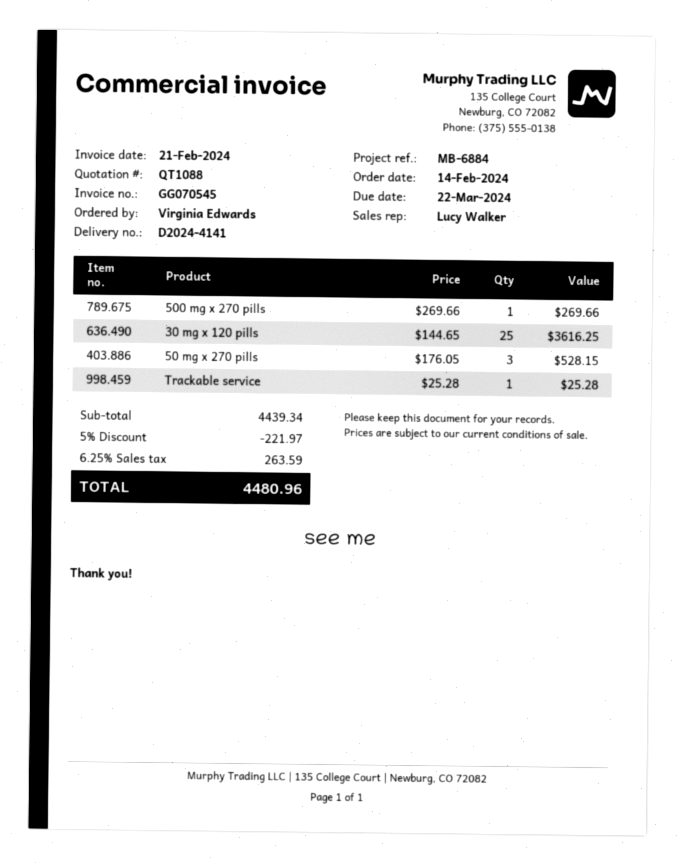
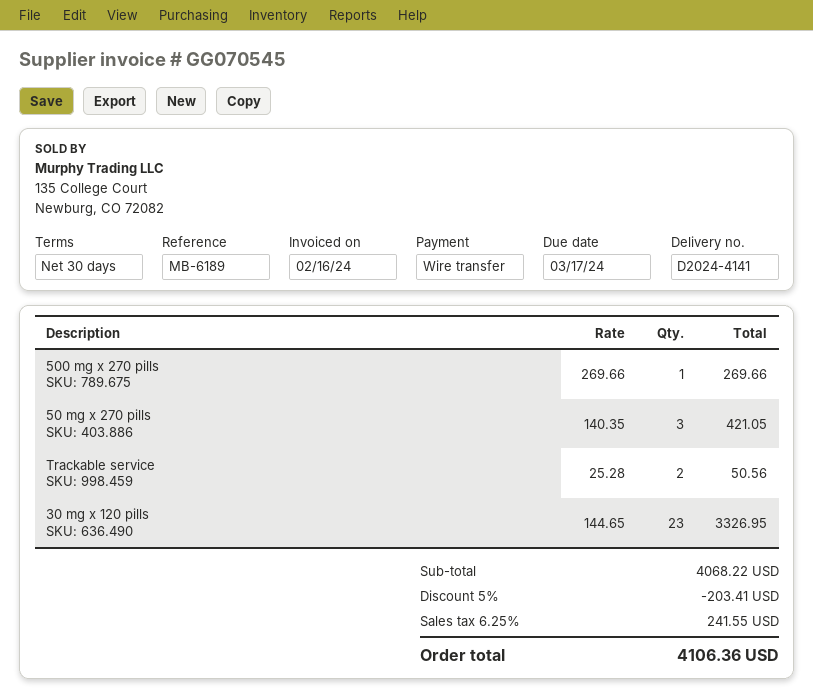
invoice date: 2024-02-21 -> 2024-02-16
due date: 2024-03-22 -> 2024-03-17
reference: MB-6884 -> MB-6189
30 mg x 120 pills: 25 x 144.65 = 3616.25 -> 23 x 144.65 = 3326.95
50 mg x 270 pills: 3 x 176.05 = 528.15 -> 3 x 140.35 = 421.05
Trackable service: 1 x 25.28 = 25.28 -> 2 x 25.28 = 50.56
subtotal: 4439.34 -> 4068.22
discount: 5% = 221.97 -> 5% = 203.41
tax: 6.25% = 263.59 -> 6.25% = 241.55
total: 4480.96 -> 4106.36

